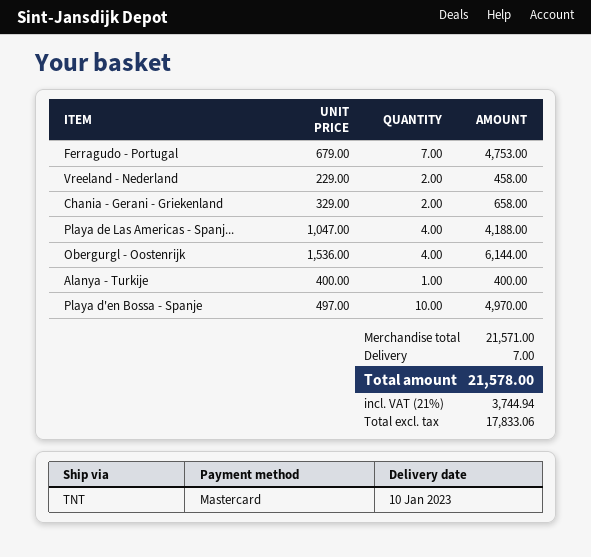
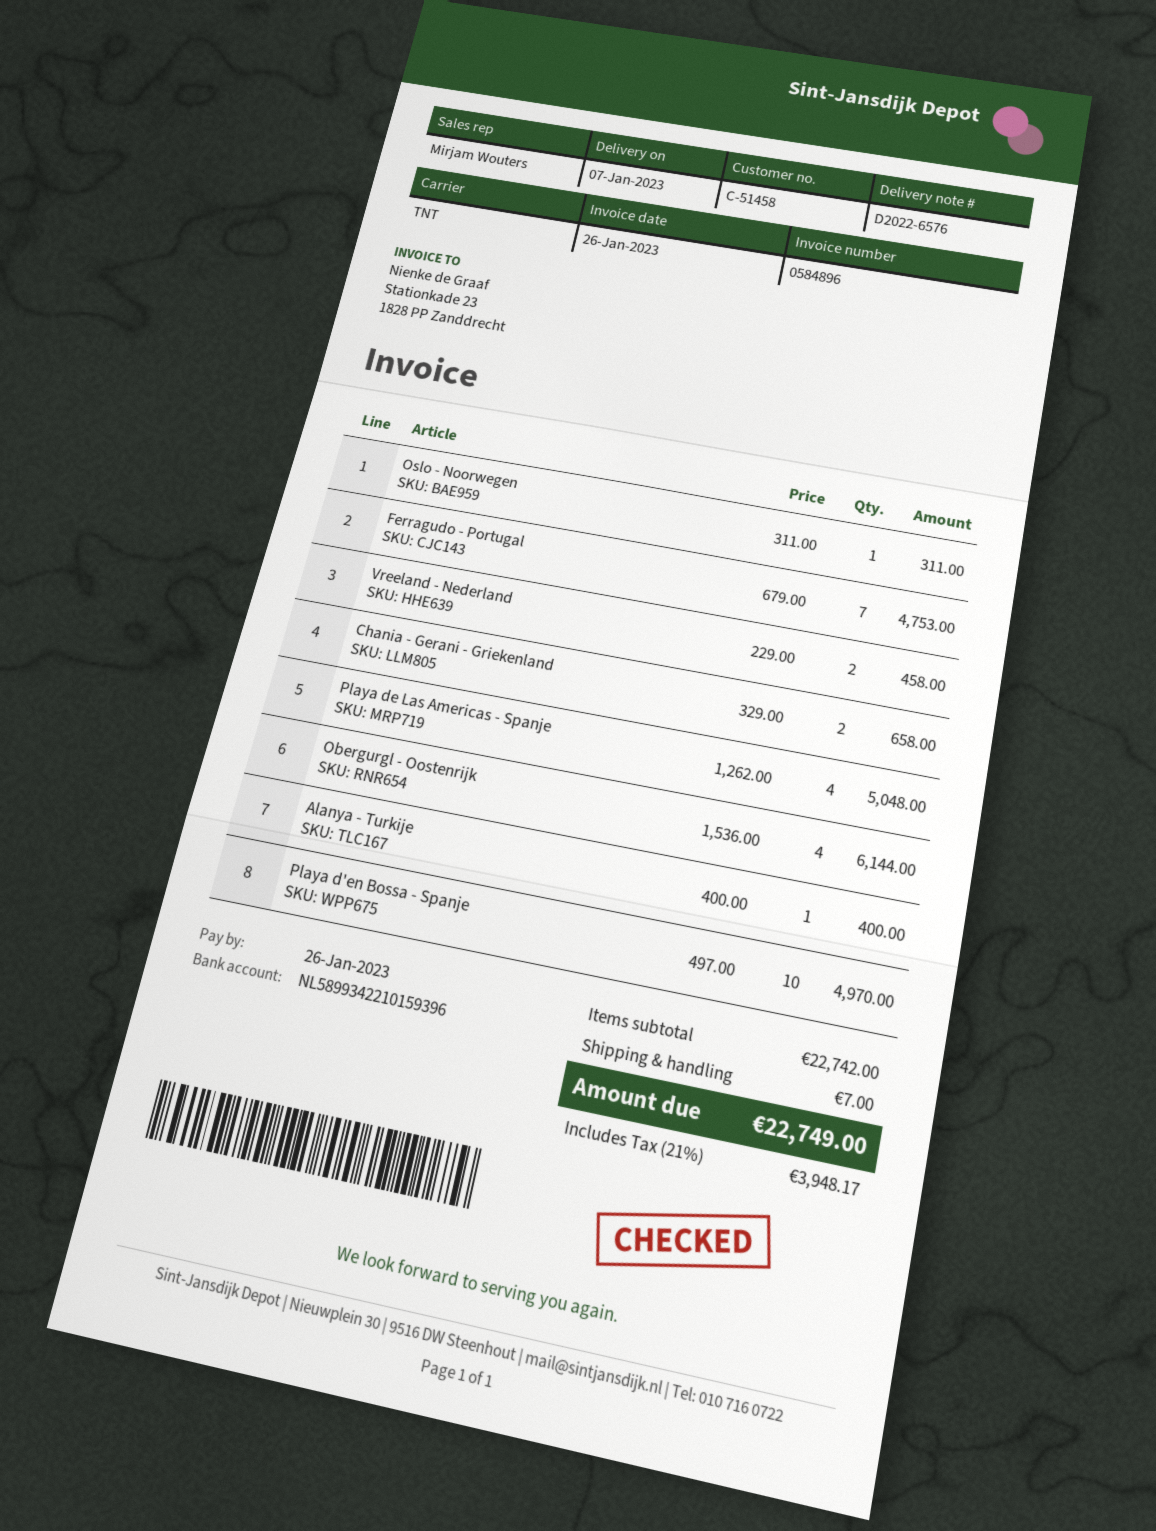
delivery date: 2023-01-10 -> 2023-01-07
Playa de Las Americas - Spanj...: 4 x 1047.00 = 4188.00 -> 4 x 1262.00 = 5048.00
Oslo - Noorwegen: none -> 1 x 311.00 = 311.00
subtotal: 21571.00 -> 22742.00
tax: 21% = 3744.94 -> 21% = 3948.17
total: 21578.00 -> 22749.00

